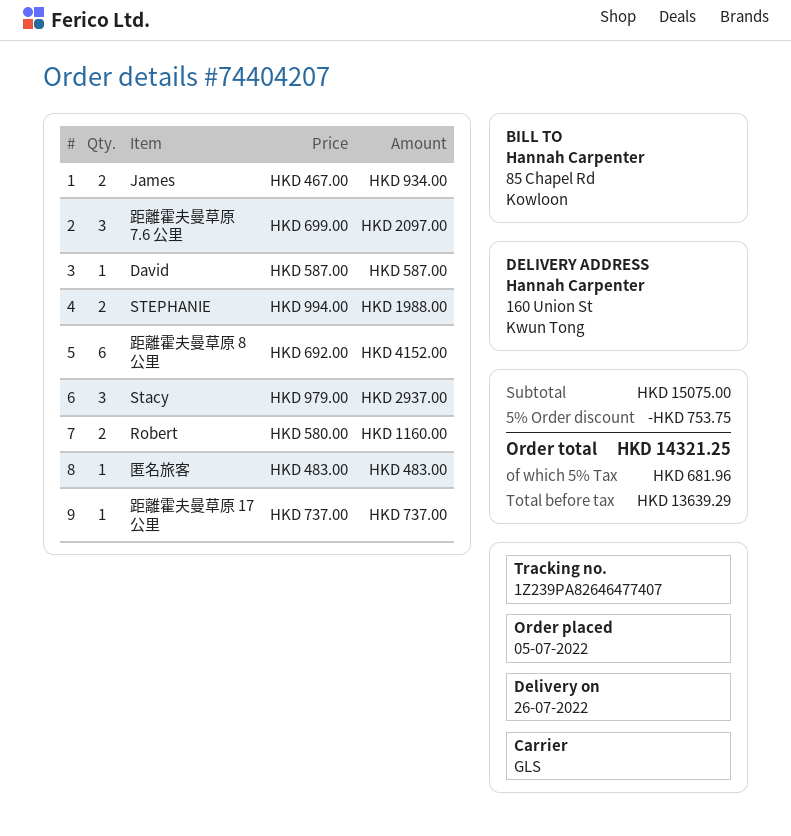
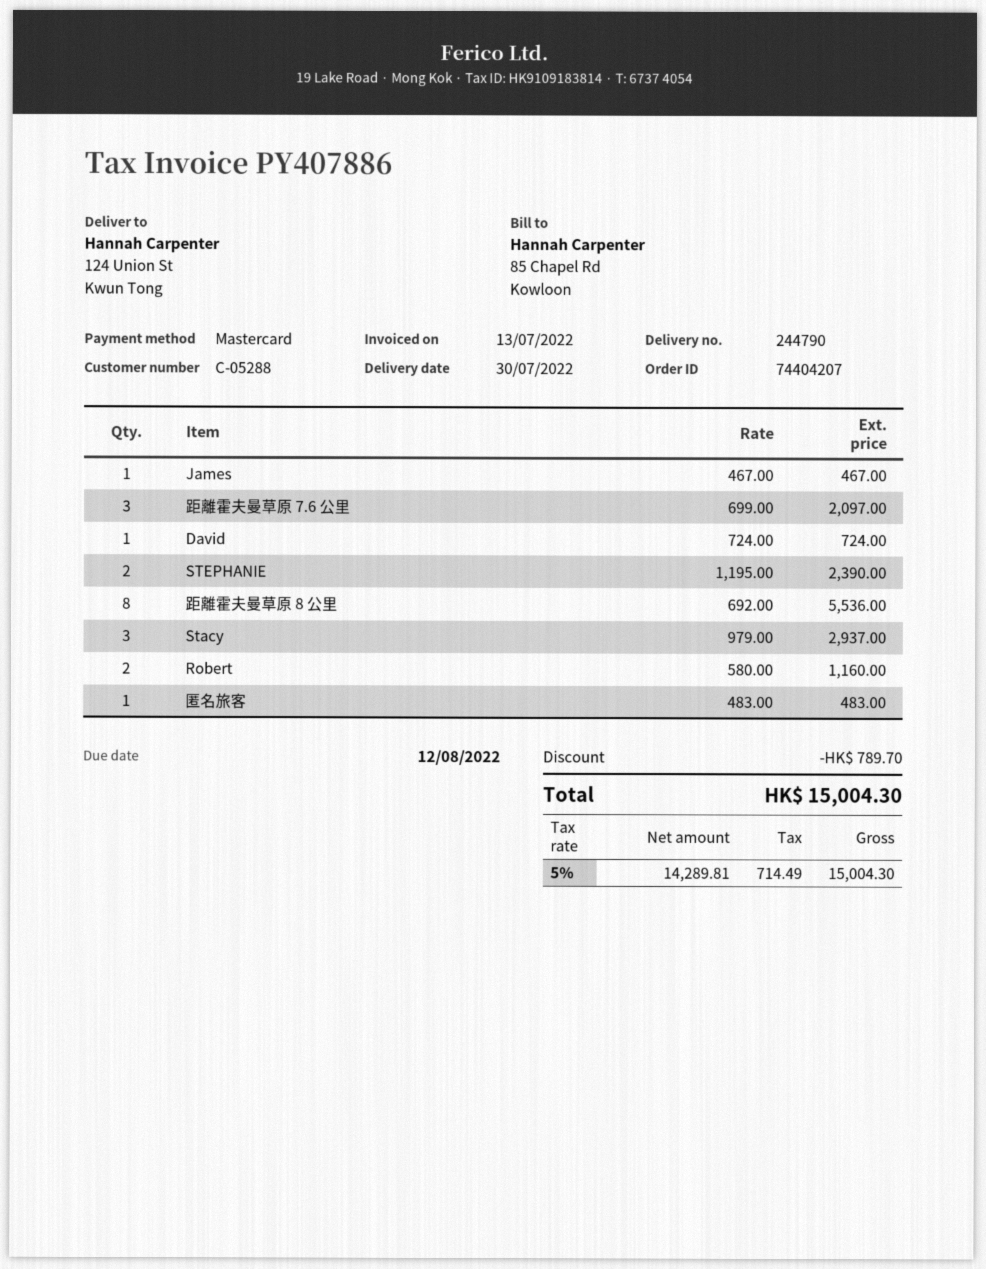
delivery date: 2022-07-26 -> 2022-07-30
ship to: 160 Union St, Kwun Tong -> 124 Union St, Kwun Tong
James: 2 x 467.00 = 934.00 -> 1 x 467.00 = 467.00
David: 1 x 587.00 = 587.00 -> 1 x 724.00 = 724.00
STEPHANIE: 2 x 994.00 = 1988.00 -> 2 x 1195.00 = 2390.00
距離霍夫曼草原 8 公里: 6 x 692.00 = 4152.00 -> 8 x 692.00 = 5536.00
距離霍夫曼草原 17 公里: 1 x 737.00 = 737.00 -> none
discount: 753.75 -> 789.70
net: 13639.29 -> 14289.81
tax: 5% = 681.96 -> 5% = 714.49
total: 14321.25 -> 15004.30

